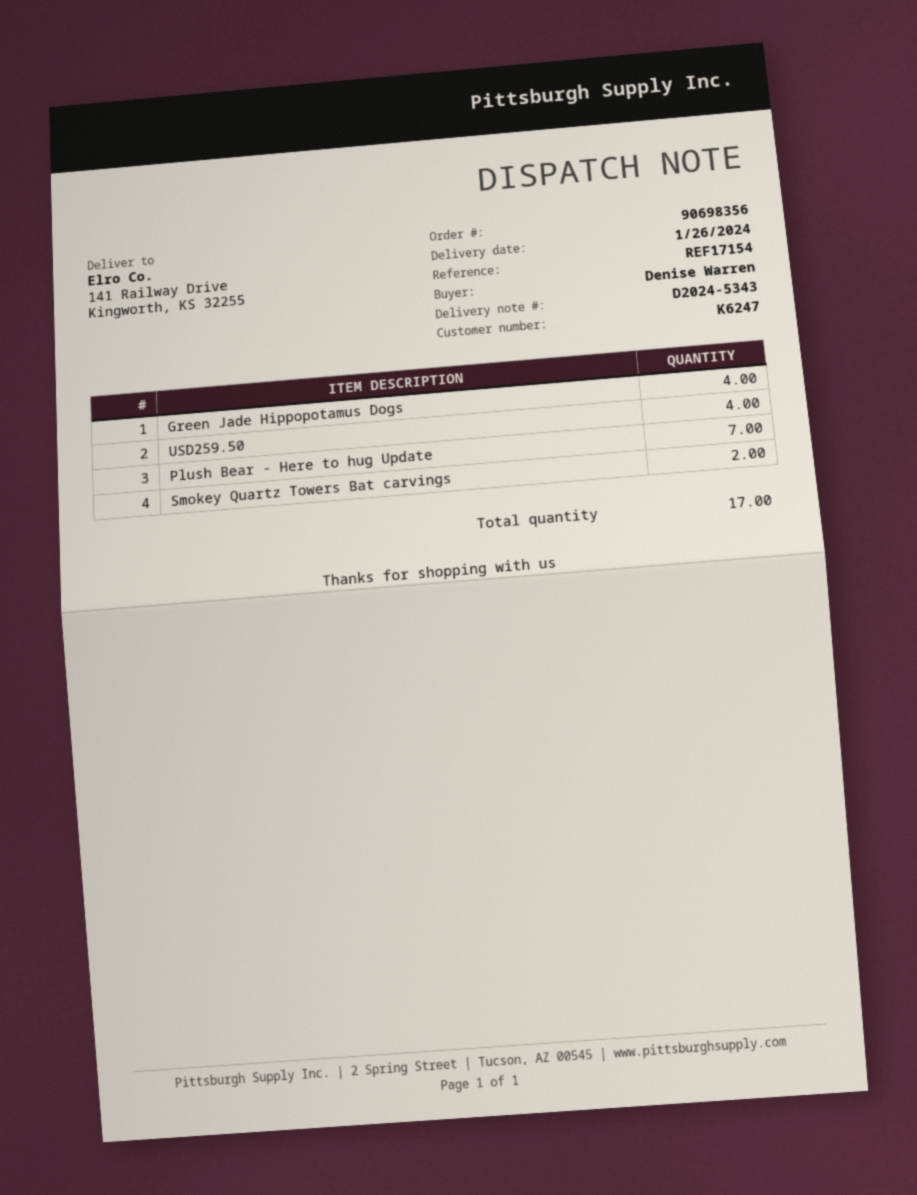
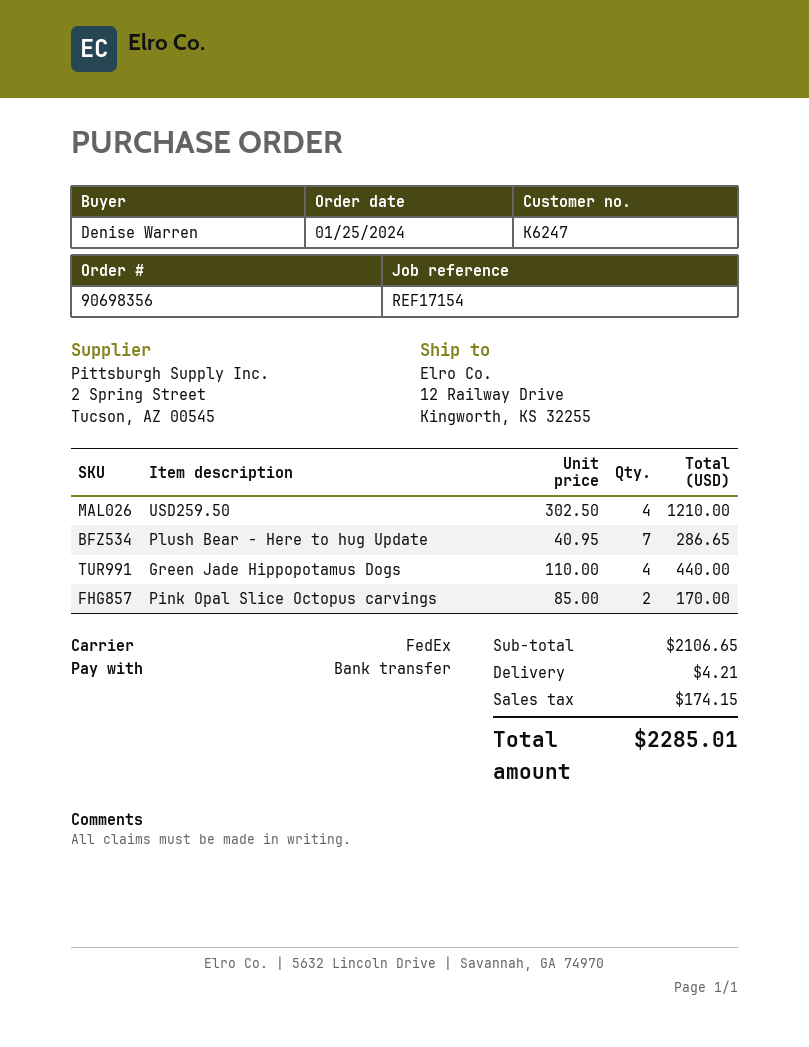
ship to: 141 Railway Drive, Kingworth, KS 32255 -> 12 Railway Drive, Kingworth, KS 32255
Smokey Quartz Towers Bat carvings: 2 -> none
Pink Opal Slice Octopus carvings: none -> 2

